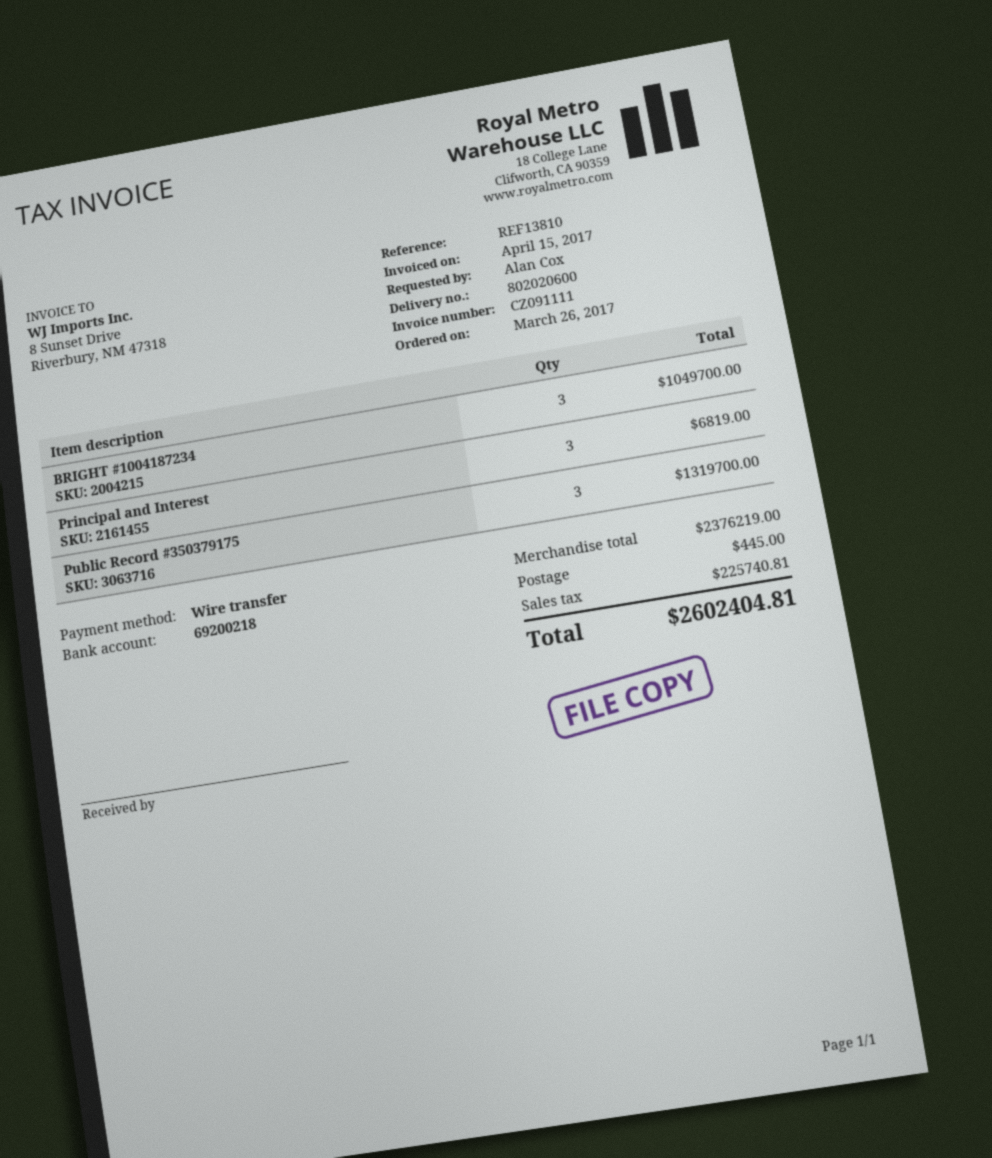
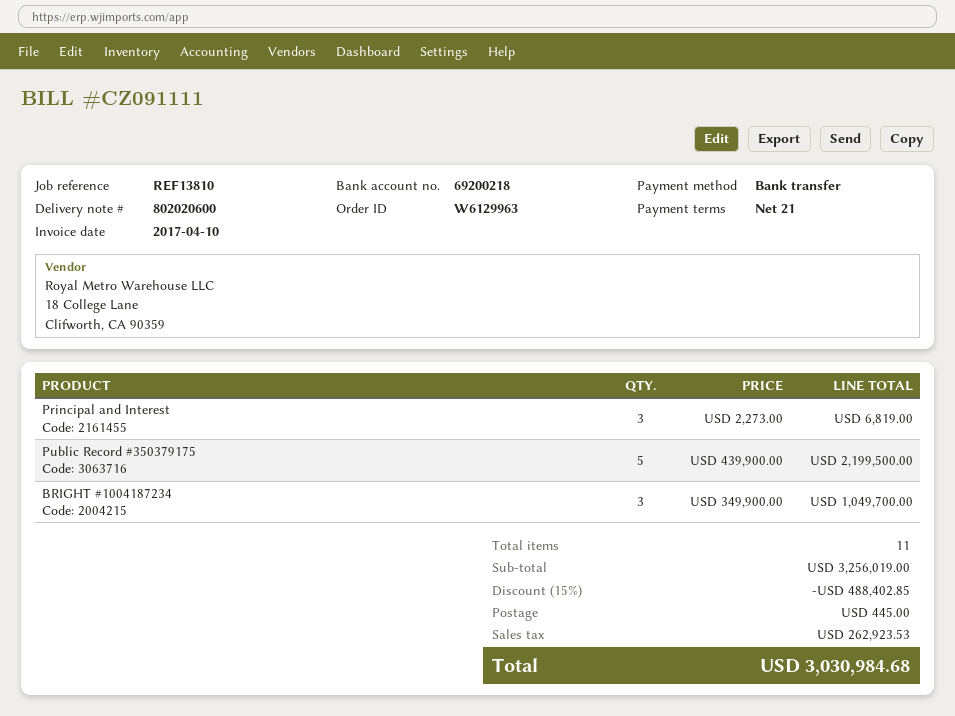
invoice date: 2017-04-15 -> 2017-04-10
Public Record #350379175: 3 for 1319700.00 -> 5 for 2199500.00
subtotal: 2376219.00 -> 3256019.00
discount: none -> 15% = 488402.85
tax: 225740.81 -> 262923.53
total: 2602404.81 -> 3030984.68

